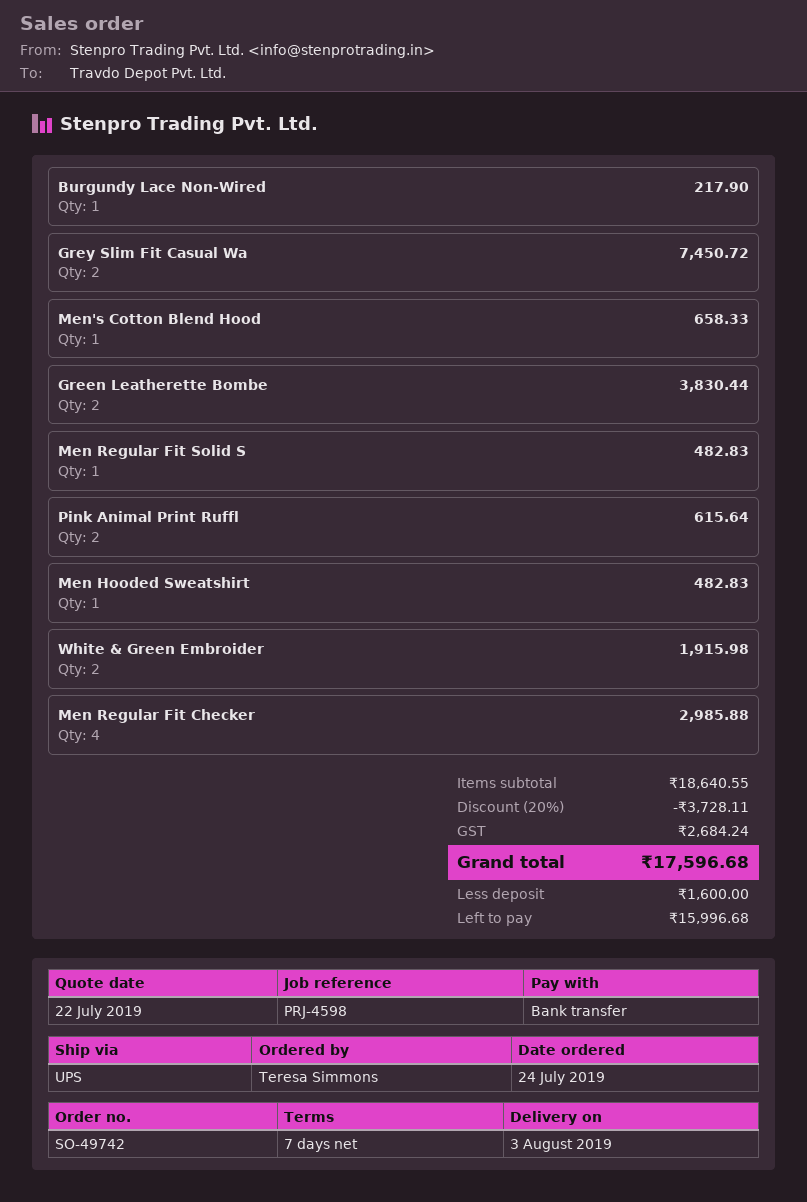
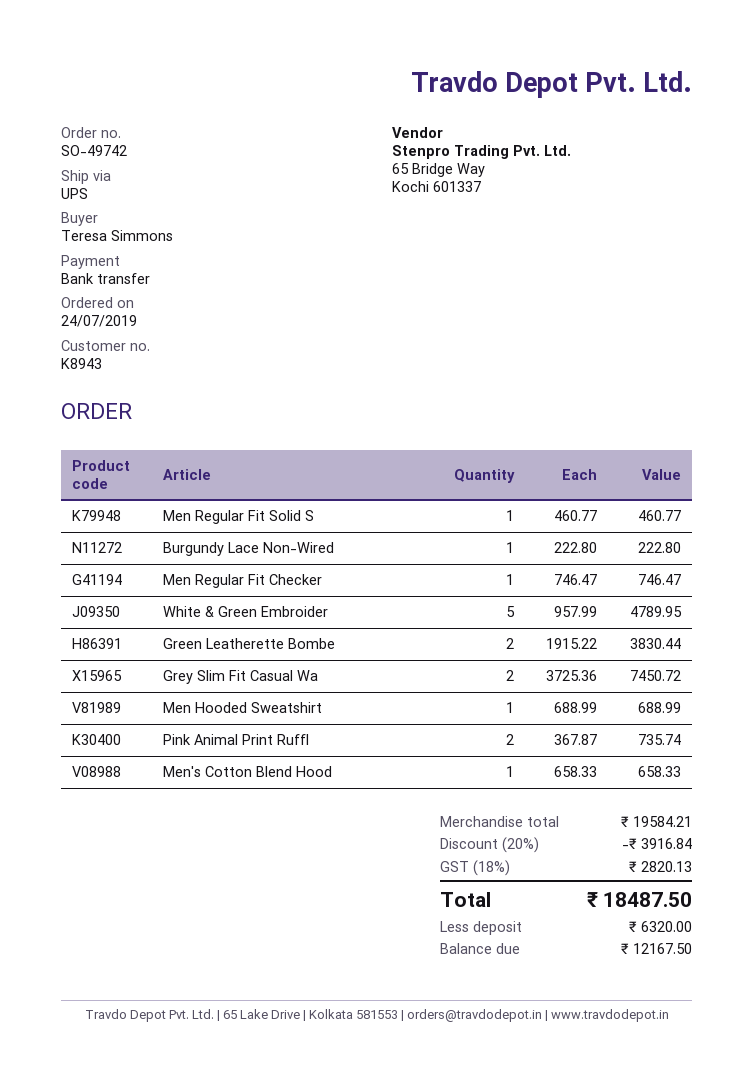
Burgundy Lace Non-Wired: 1 for 217.90 -> 1 for 222.80
Men Regular Fit Solid S: 1 for 482.83 -> 1 for 460.77
Pink Animal Print Ruffl: 2 for 615.64 -> 2 for 735.74
Men Hooded Sweatshirt: 1 for 482.83 -> 1 for 688.99
White & Green Embroider: 2 for 1915.98 -> 5 for 4789.95
Men Regular Fit Checker: 4 for 2985.88 -> 1 for 746.47
subtotal: 18640.55 -> 19584.21
discount: 20% = 3728.11 -> 20% = 3916.84
tax: 2684.24 -> 2820.13
total: 17596.68 -> 18487.50
deposit: 1600.00 -> 6320.00
balance: 15996.68 -> 12167.50

